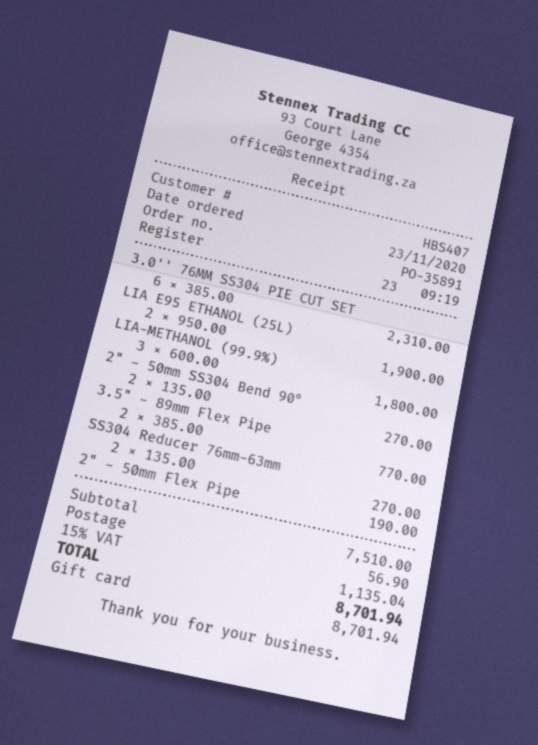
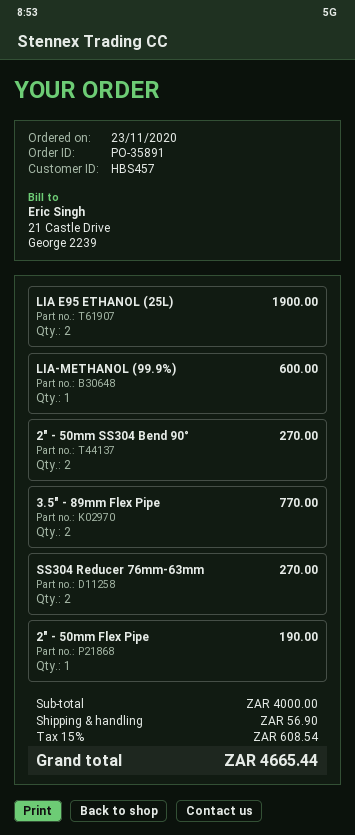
customer number: HBS407 -> HBS457
3.0'' 76MM SS304 PIE CUT SET: 6 for 2310.00 -> none
LIA-METHANOL (99.9%): 3 for 1800.00 -> 1 for 600.00
subtotal: 7510.00 -> 4000.00
tax: 15% = 1135.04 -> 15% = 608.54
total: 8701.94 -> 4665.44

